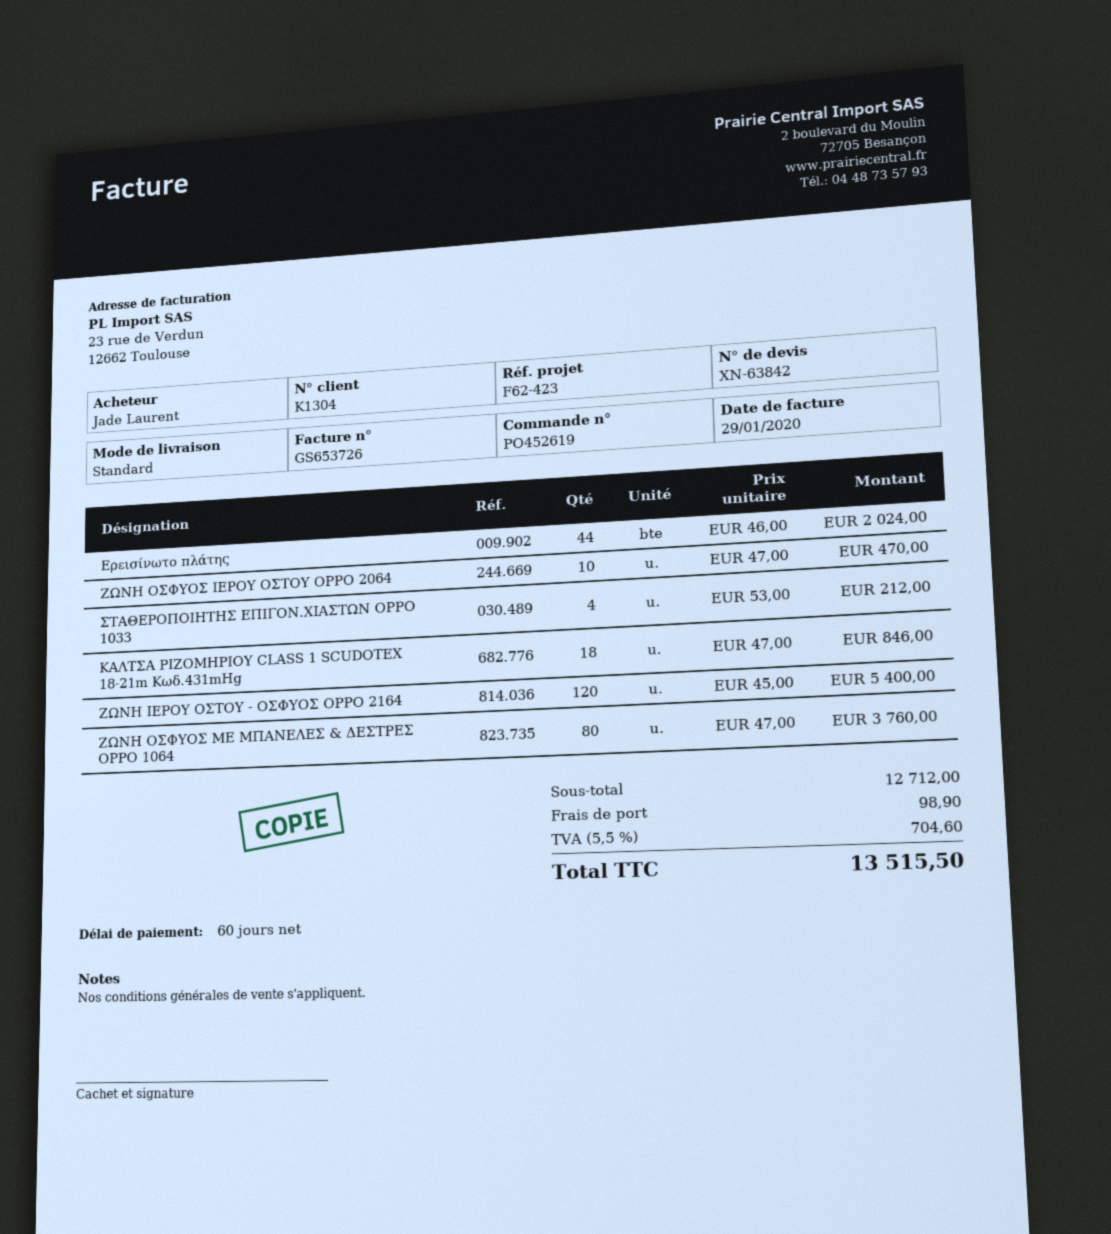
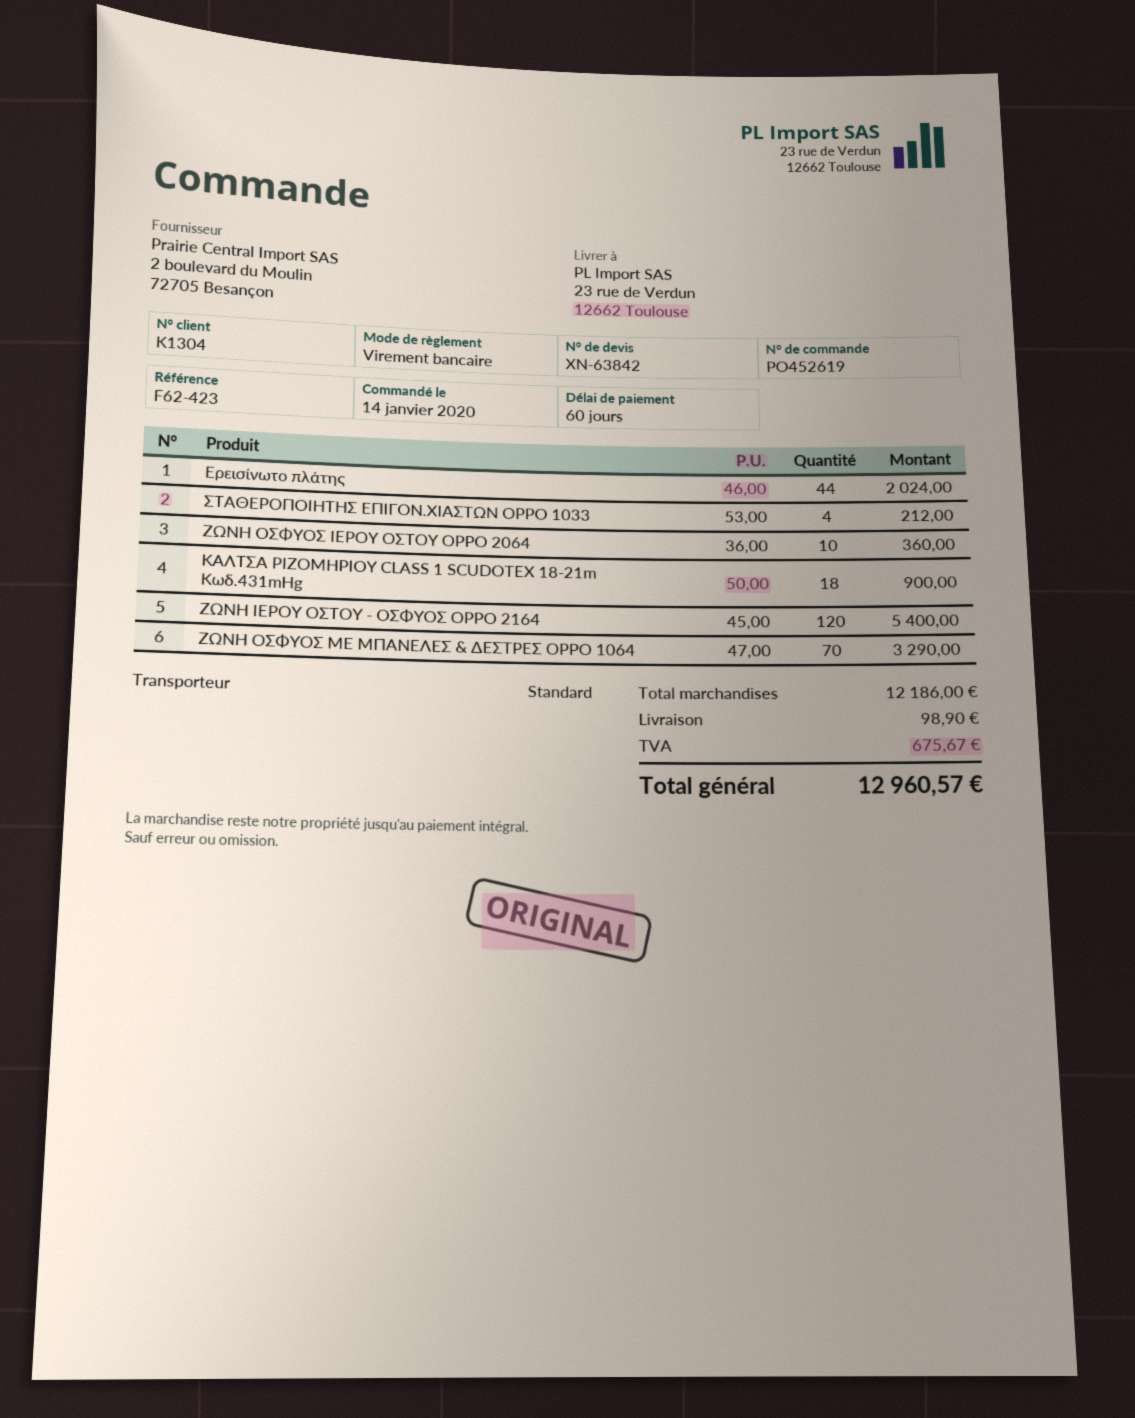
ΖΩΝΗ ΟΣΦΥΟΣ ΙΕΡΟΥ ΟΣΤΟΥ OPPO 2064: 10 x 47.00 = 470.00 -> 10 x 36.00 = 360.00
ΚΑΛΤΣΑ ΡΙΖΟΜΗΡΙΟΥ CLASS 1 SCUDOTEX 18-21m Κωδ.431mHg: 18 x 47.00 = 846.00 -> 18 x 50.00 = 900.00
ΖΩΝΗ ΟΣΦΥΟΣ ΜΕ ΜΠΑΝΕΛΕΣ & ΔΕΣΤΡΕΣ OPPO 1064: 80 x 47.00 = 3760.00 -> 70 x 47.00 = 3290.00
subtotal: 12712.00 -> 12186.00
tax: 704.60 -> 675.67
total: 13515.50 -> 12960.57

